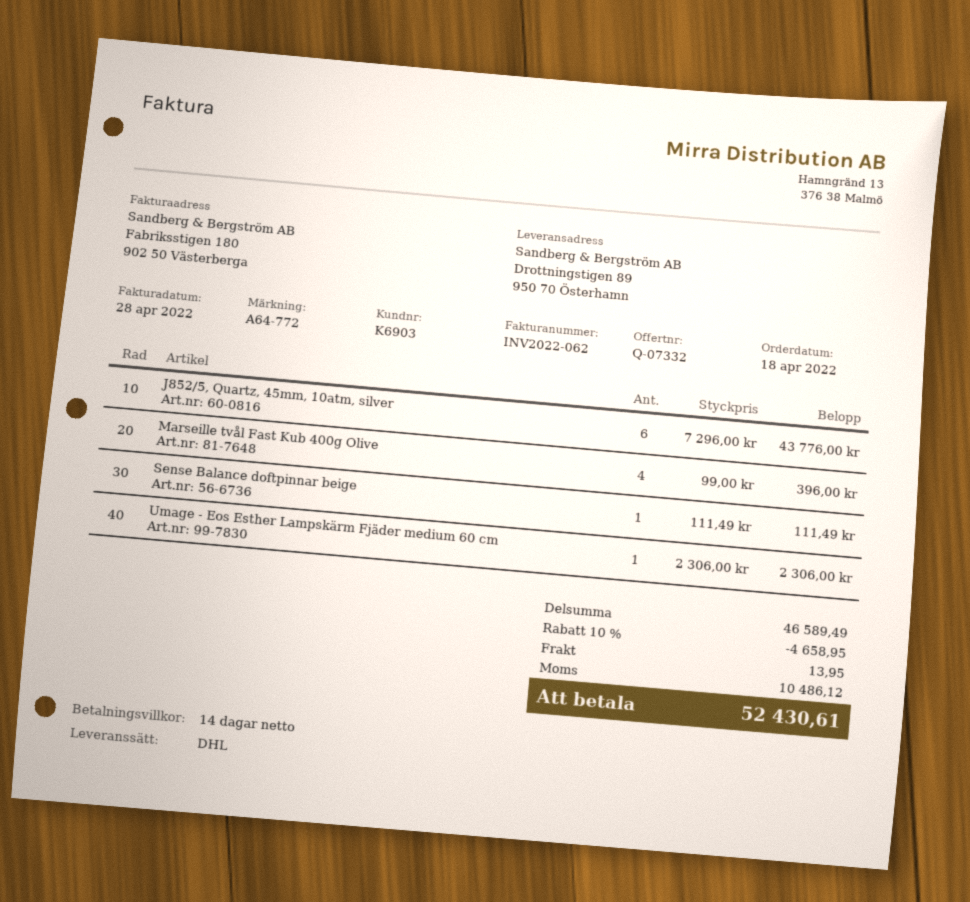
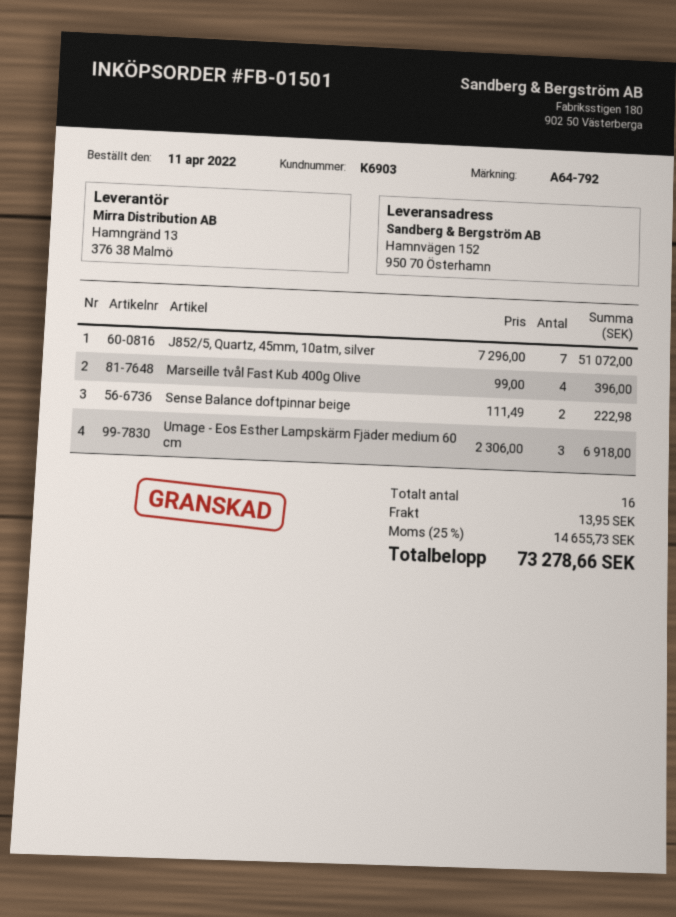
order date: 2022-04-18 -> 2022-04-11
reference: A64-772 -> A64-792
ship to: Drottningstigen 89, 950 70 Österhamn -> Hamnvägen 152, 950 70 Österhamn
J852/5, Quartz, 45mm, 10atm, silver: 6 x 7296.00 = 43776.00 -> 7 x 7296.00 = 51072.00
Sense Balance doftpinnar beige: 1 x 111.49 = 111.49 -> 2 x 111.49 = 222.98
Umage - Eos Esther Lampskärm Fjäder medium 60 cm: 1 x 2306.00 = 2306.00 -> 3 x 2306.00 = 6918.00
discount: 10% = 4658.95 -> none
tax: 10486.12 -> 14655.73
total: 52430.61 -> 73278.66

